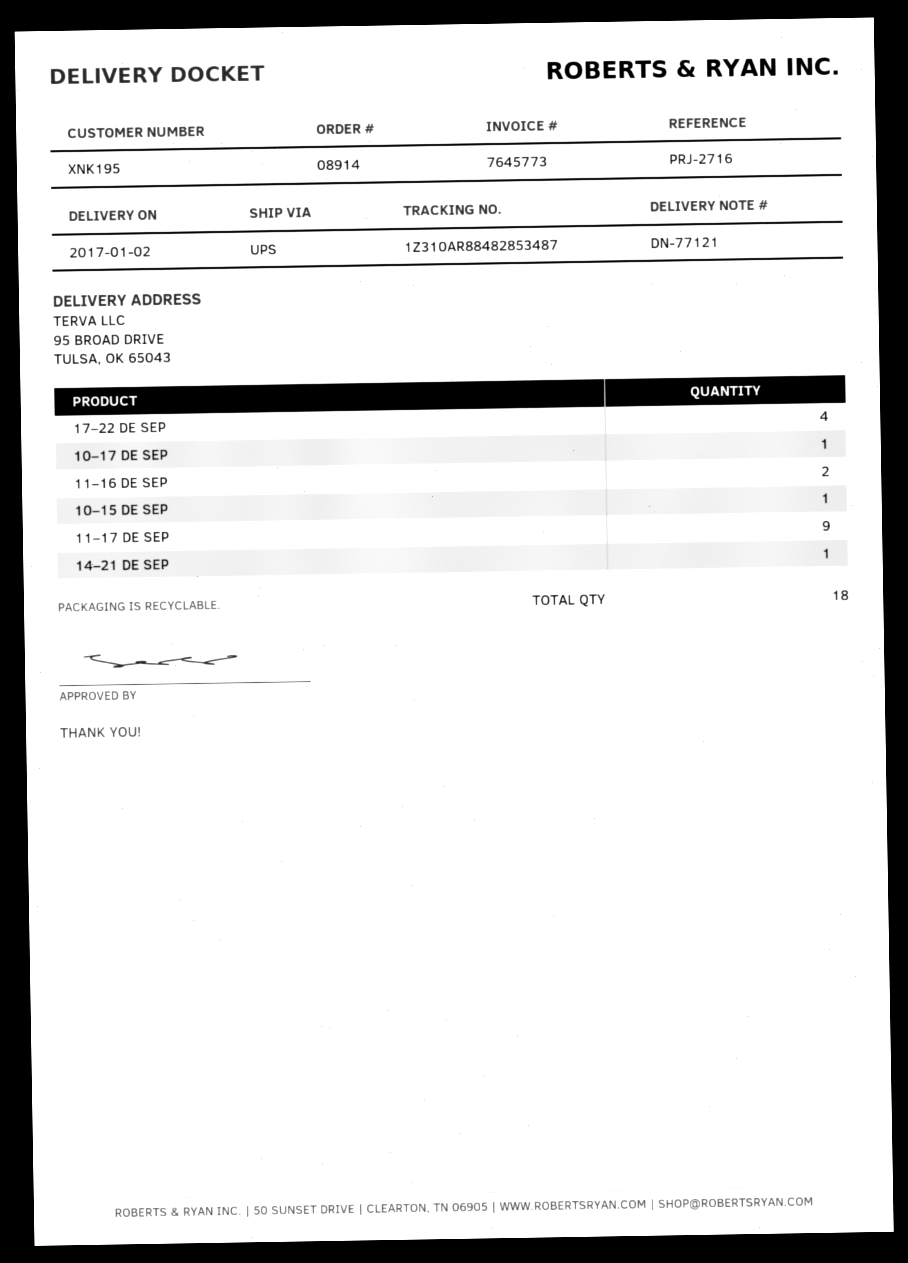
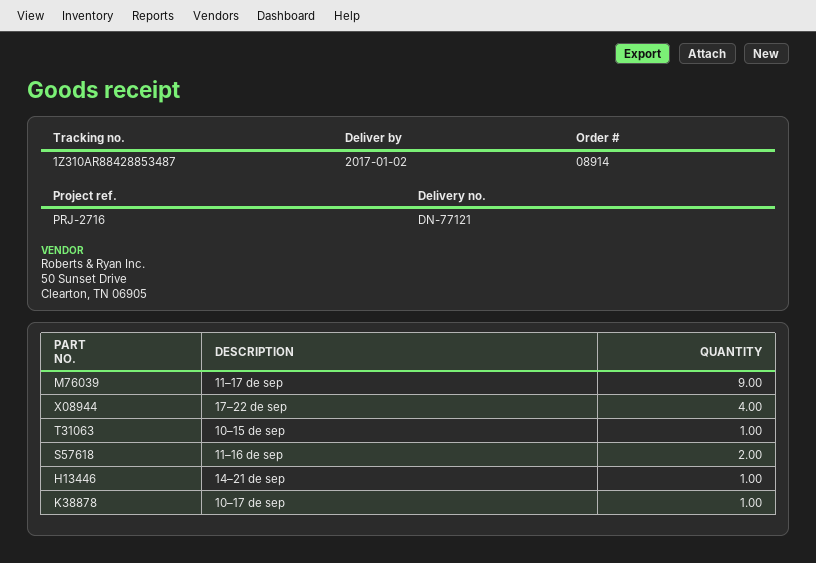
tracking number: 1Z310AR88482853487 -> 1Z310AR88428853487

